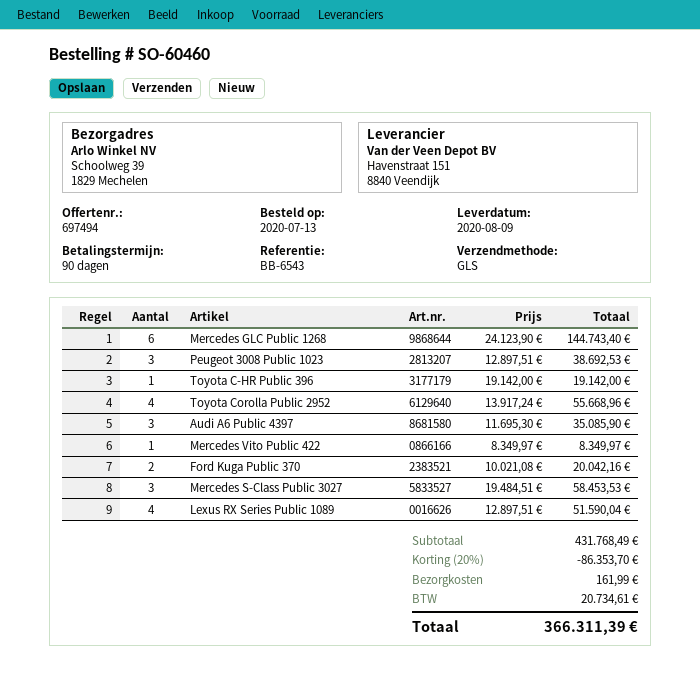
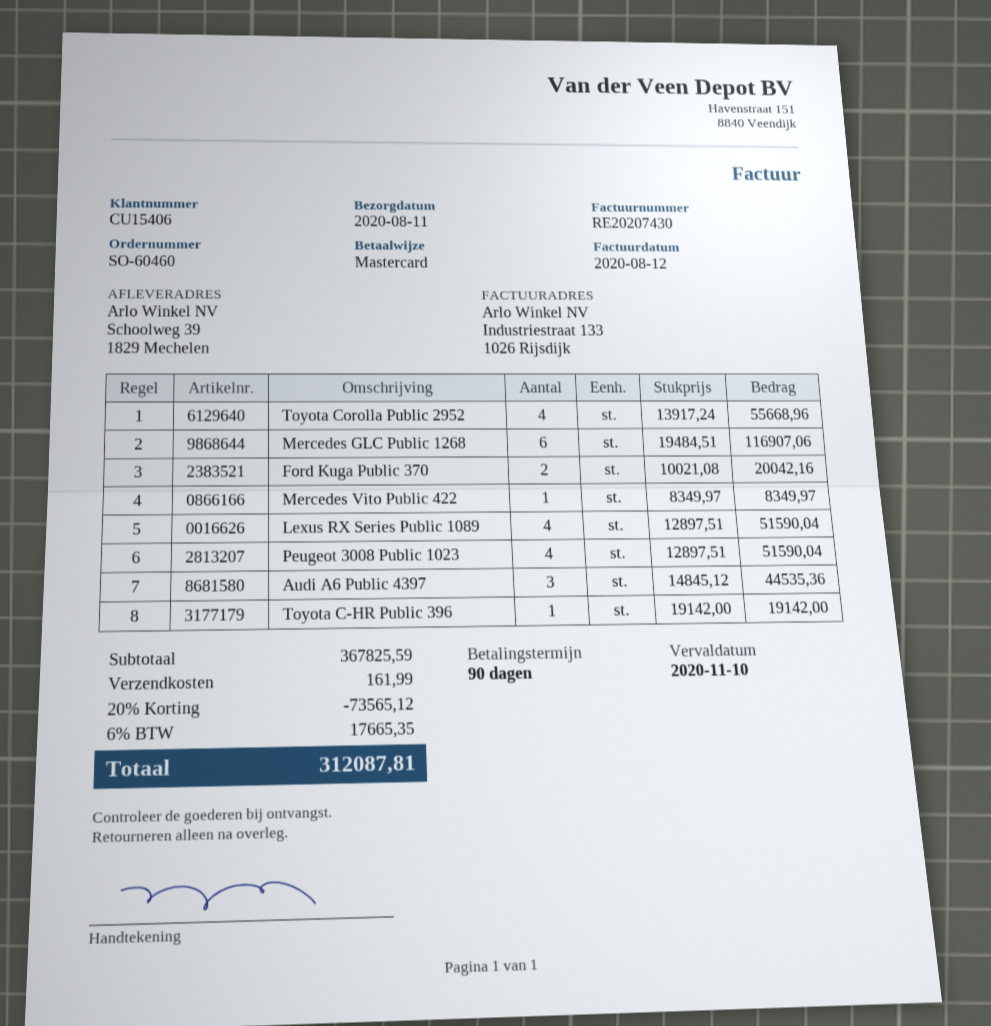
delivery date: 2020-08-09 -> 2020-08-11
Mercedes GLC Public 1268: 6 x 24123.90 = 144743.40 -> 6 x 19484.51 = 116907.06
Peugeot 3008 Public 1023: 3 x 12897.51 = 38692.53 -> 4 x 12897.51 = 51590.04
Audi A6 Public 4397: 3 x 11695.30 = 35085.90 -> 3 x 14845.12 = 44535.36
Mercedes S-Class Public 3027: 3 x 19484.51 = 58453.53 -> none
subtotal: 431768.49 -> 367825.59
discount: 20% = 86353.70 -> 20% = 73565.12
tax: 20734.61 -> 17665.35
total: 366311.39 -> 312087.81

